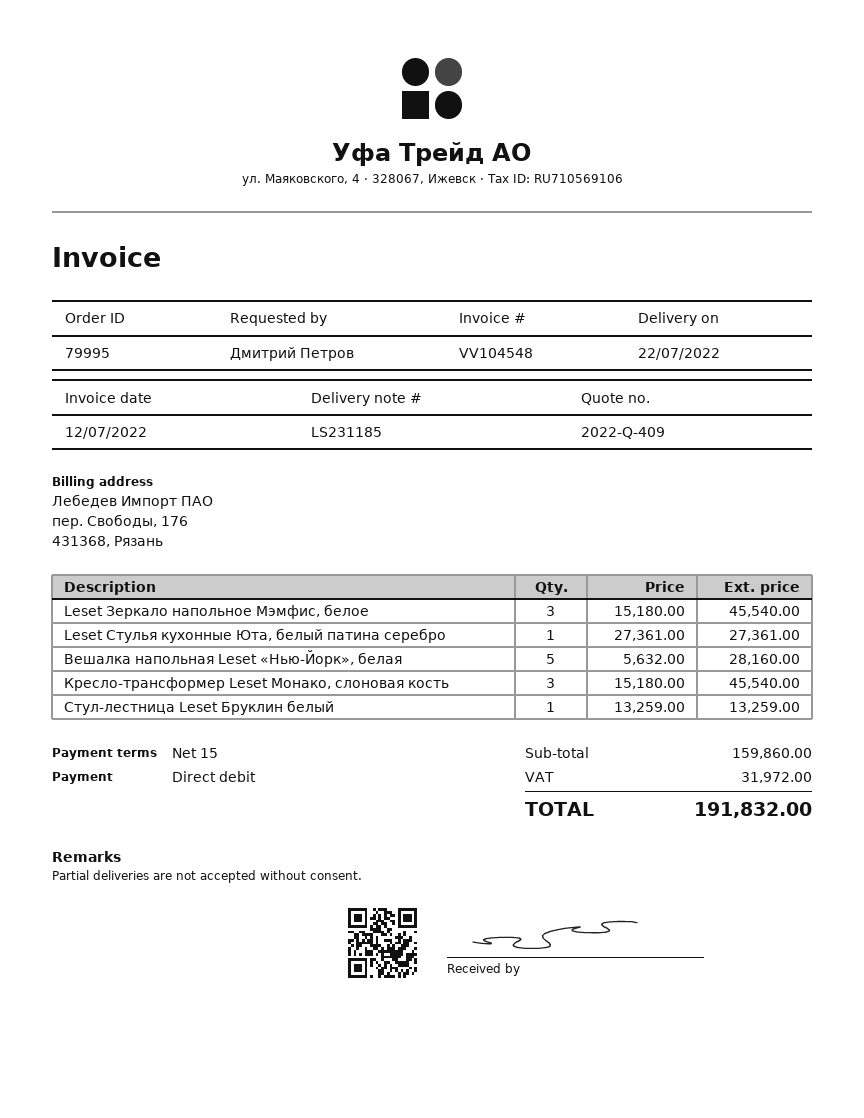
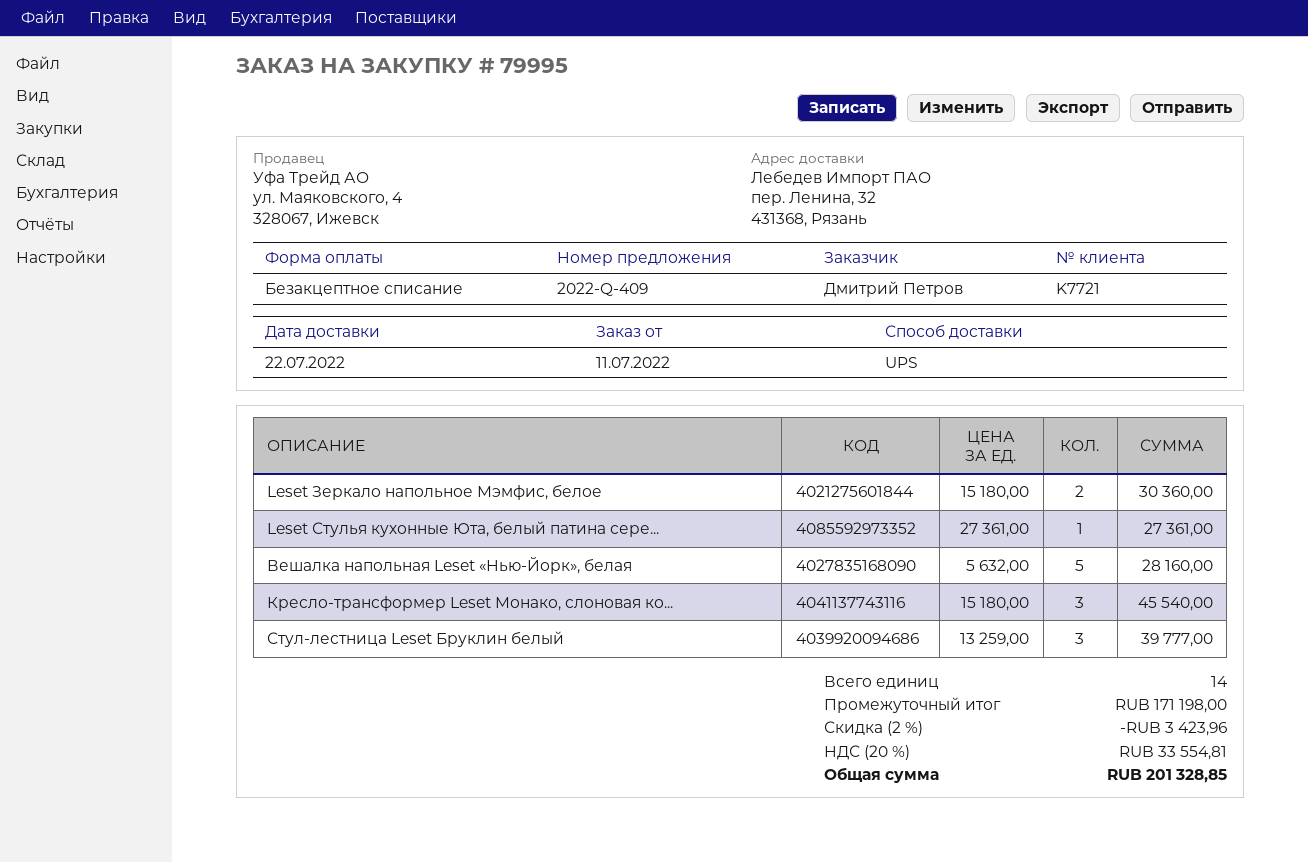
Leset Зеркало напольное Мэмфис, белое: 3 x 15180.00 = 45540.00 -> 2 x 15180.00 = 30360.00
Стул-лестница Leset Бруклин белый: 1 x 13259.00 = 13259.00 -> 3 x 13259.00 = 39777.00
subtotal: 159860.00 -> 171198.00
discount: none -> 2% = 3423.96
tax: 31972.00 -> 33554.81
total: 191832.00 -> 201328.85

